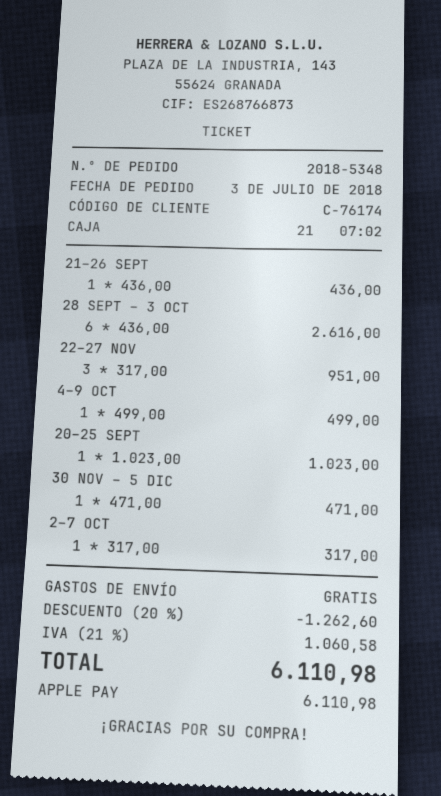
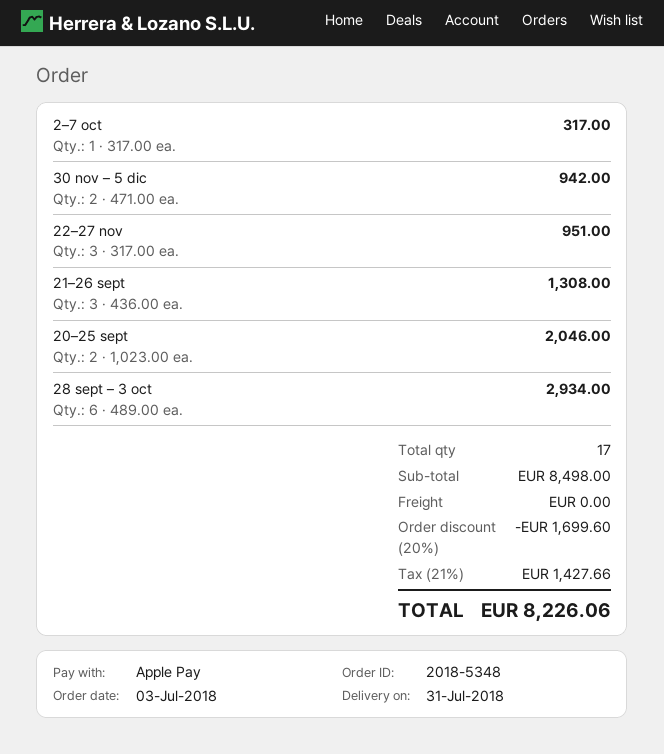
21–26 SEPT: 1 x 436.00 = 436.00 -> 3 x 436.00 = 1308.00
28 SEPT – 3 OCT: 6 x 436.00 = 2616.00 -> 6 x 489.00 = 2934.00
4–9 OCT: 1 x 499.00 = 499.00 -> none
20–25 SEPT: 1 x 1023.00 = 1023.00 -> 2 x 1023.00 = 2046.00
30 NOV – 5 DIC: 1 x 471.00 = 471.00 -> 2 x 471.00 = 942.00
discount: 20% = 1262.60 -> 20% = 1699.60
tax: 21% = 1060.58 -> 21% = 1427.66
total: 6110.98 -> 8226.06

